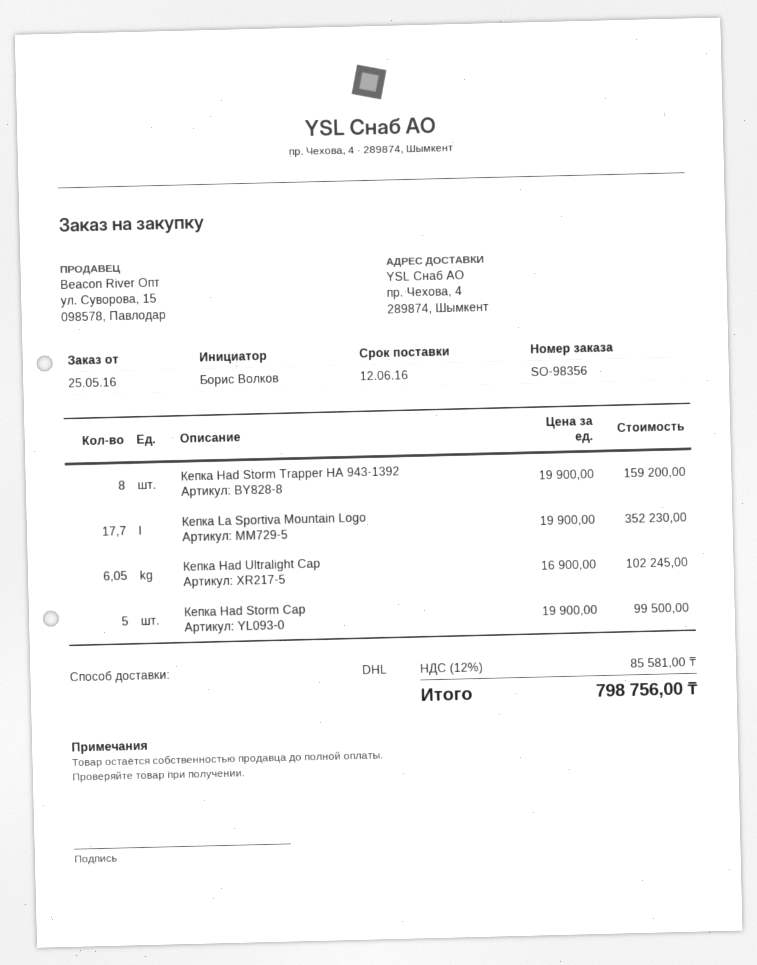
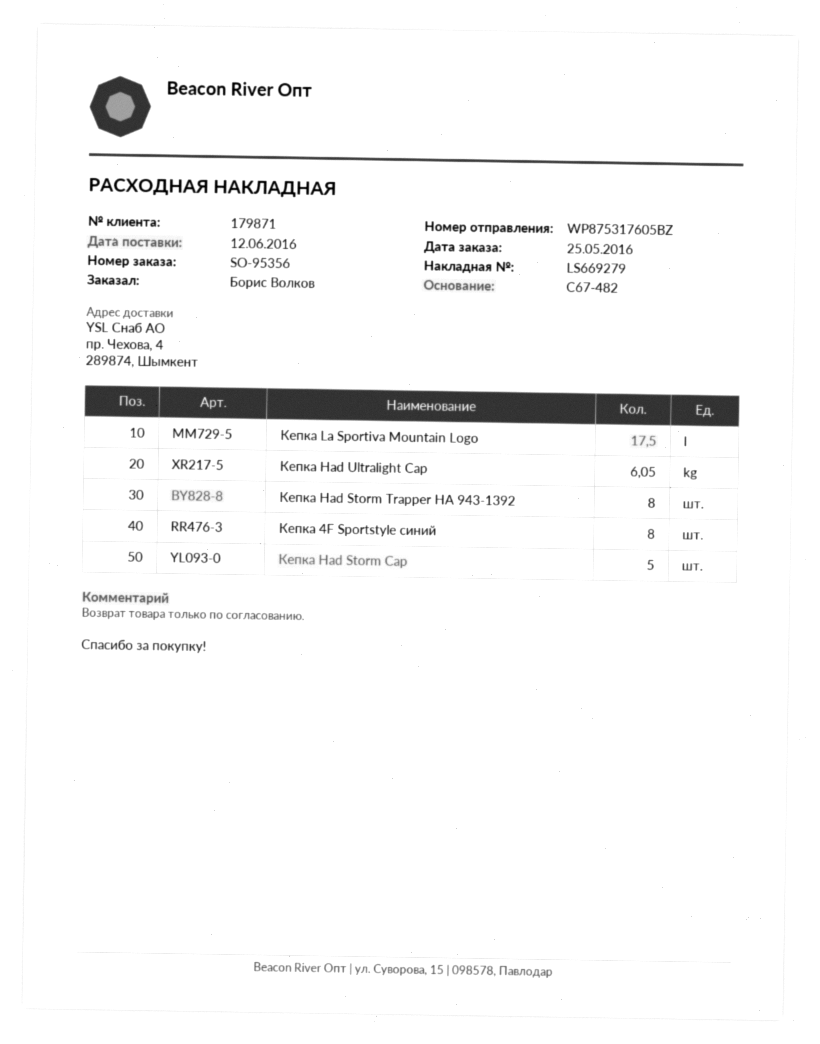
order number: SO-98356 -> SO-95356
Кепка La Sportiva Mountain Logo: 17.7 -> 17.5
Кепка 4F Sportstyle синий: none -> 8

